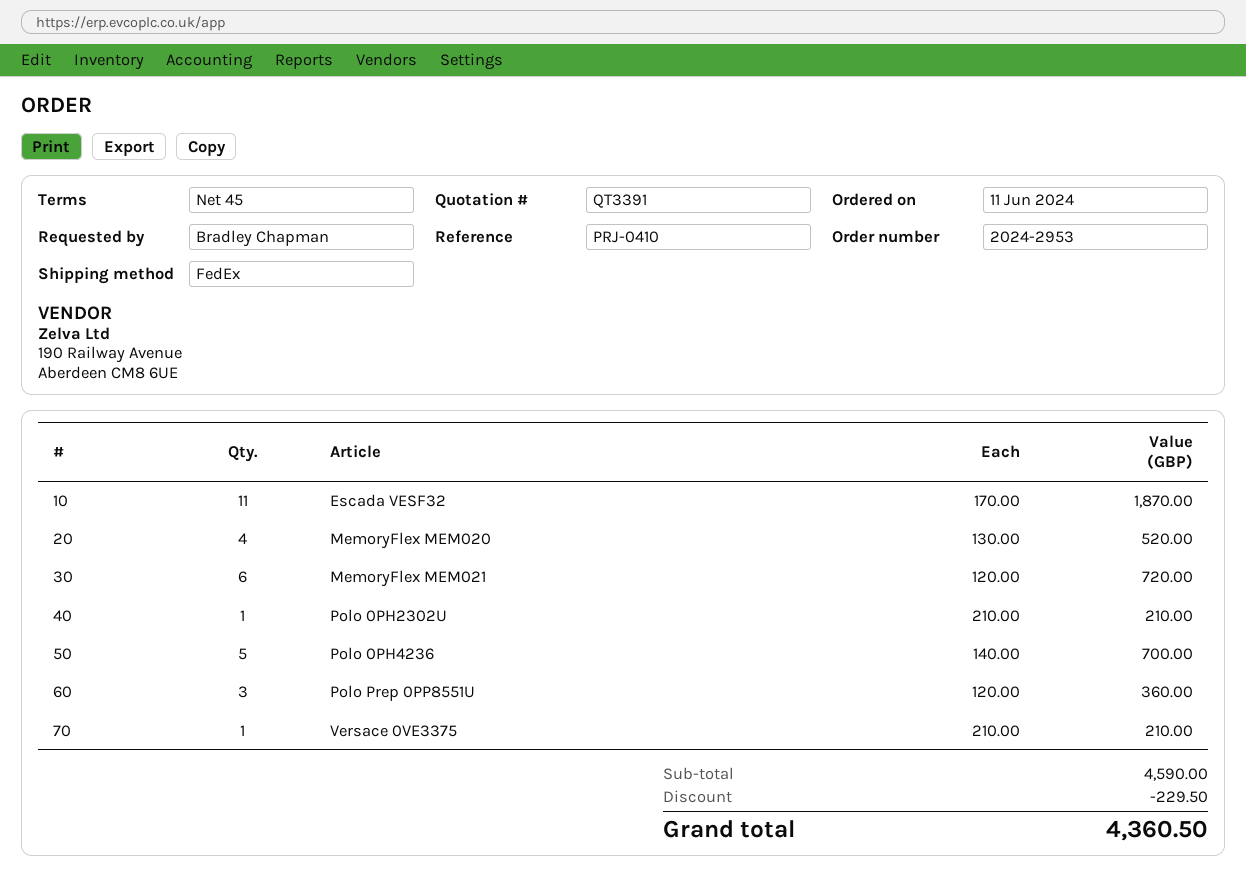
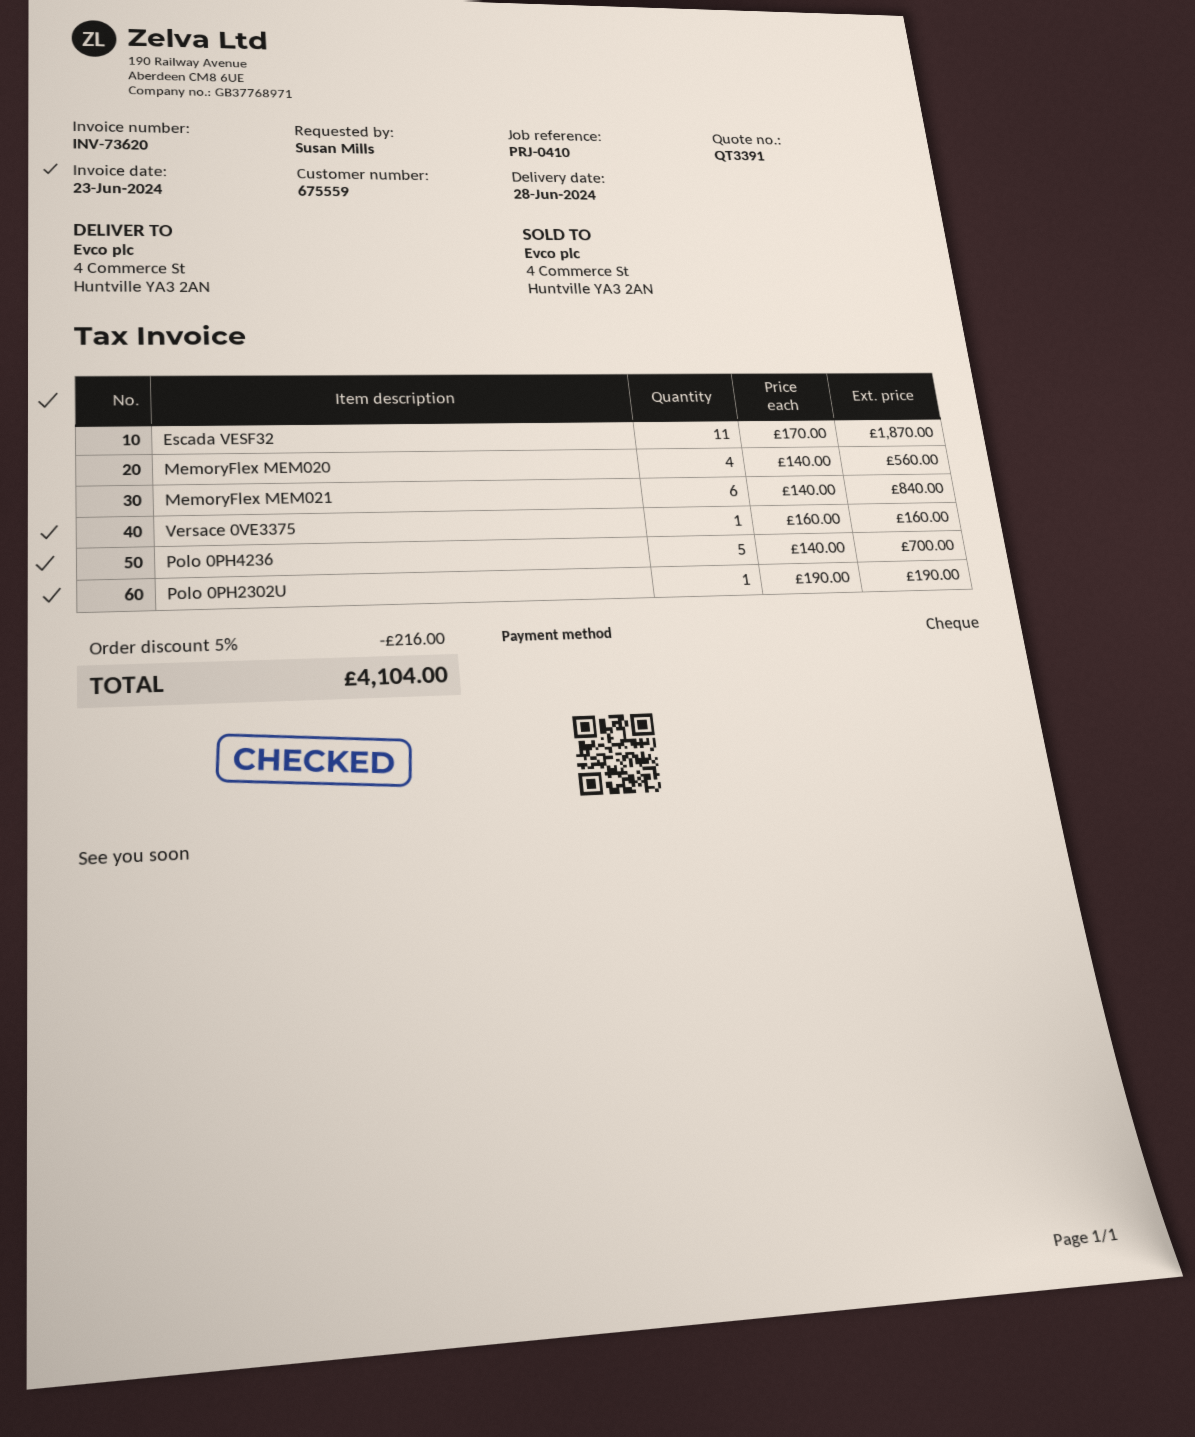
ordered by: Bradley Chapman -> Susan Mills
MemoryFlex MEM020: 4 x 130.00 = 520.00 -> 4 x 140.00 = 560.00
MemoryFlex MEM021: 6 x 120.00 = 720.00 -> 6 x 140.00 = 840.00
Polo 0PH2302U: 1 x 210.00 = 210.00 -> 1 x 190.00 = 190.00
Polo Prep 0PP8551U: 3 x 120.00 = 360.00 -> none
Versace 0VE3375: 1 x 210.00 = 210.00 -> 1 x 160.00 = 160.00
discount: 229.50 -> 216.00
total: 4360.50 -> 4104.00

